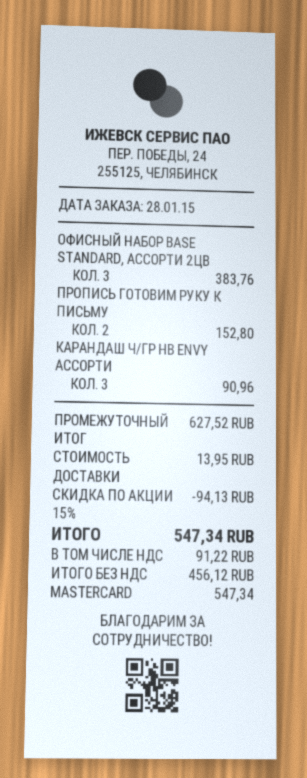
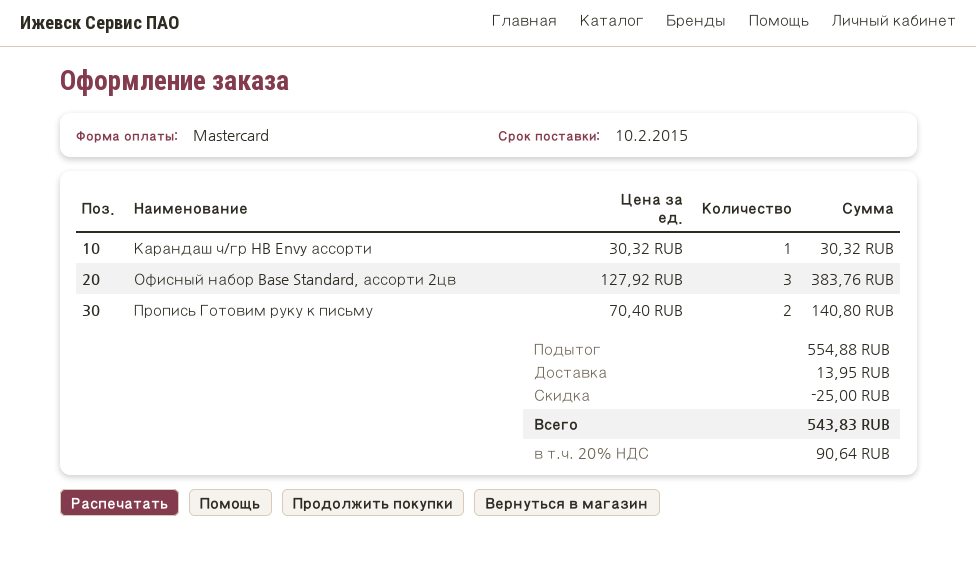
ПРОПИСЬ ГОТОВИМ РУКУ К ПИСЬМУ: 2 for 152.80 -> 2 for 140.80
КАРАНДАШ Ч/ГР HB ENVY АССОРТИ: 3 for 90.96 -> 1 for 30.32
subtotal: 627.52 -> 554.88
discount: 94.13 -> 25.00
tax: 91.22 -> 90.64
total: 547.34 -> 543.83

